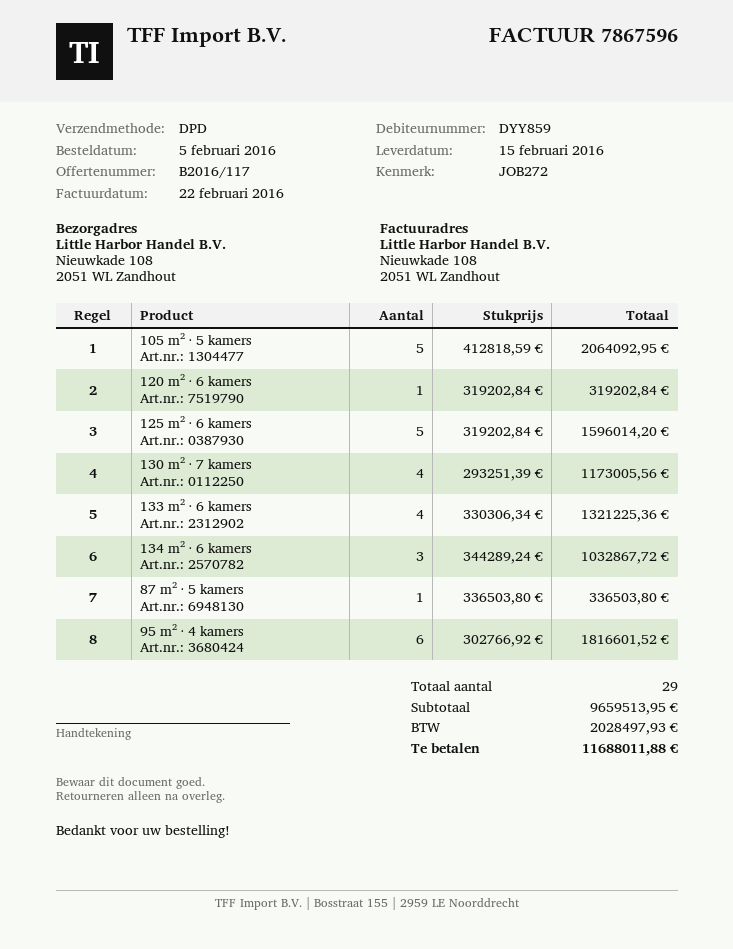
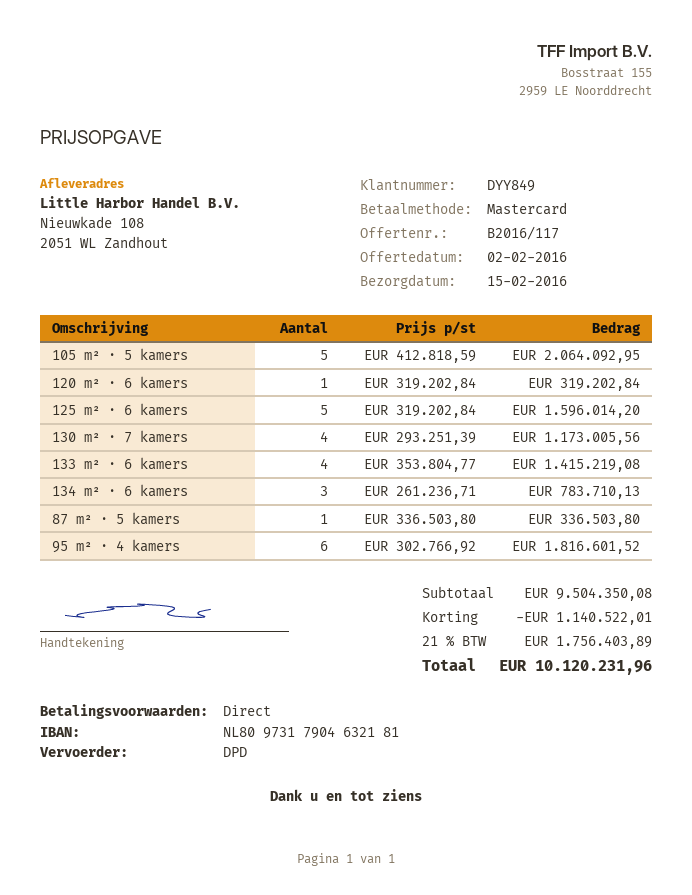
customer number: DYY859 -> DYY849
133 m² · 6 kamers: 4 x 330306.34 = 1321225.36 -> 4 x 353804.77 = 1415219.08
134 m² · 6 kamers: 3 x 344289.24 = 1032867.72 -> 3 x 261236.71 = 783710.13
subtotal: 9659513.95 -> 9504350.08
discount: none -> 1140522.01
tax: 2028497.93 -> 1756403.89
total: 11688011.88 -> 10120231.96

